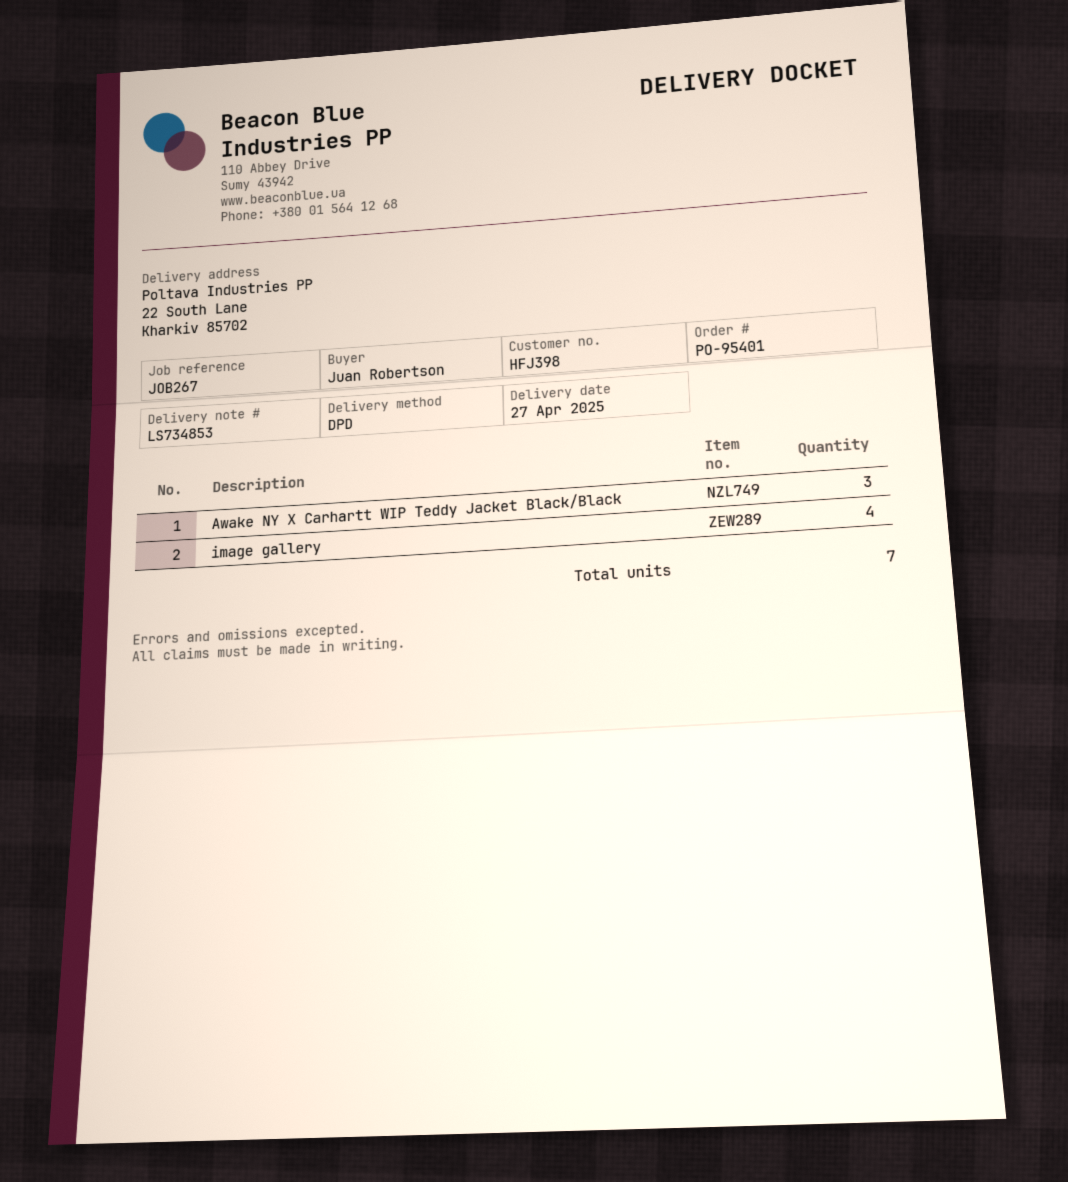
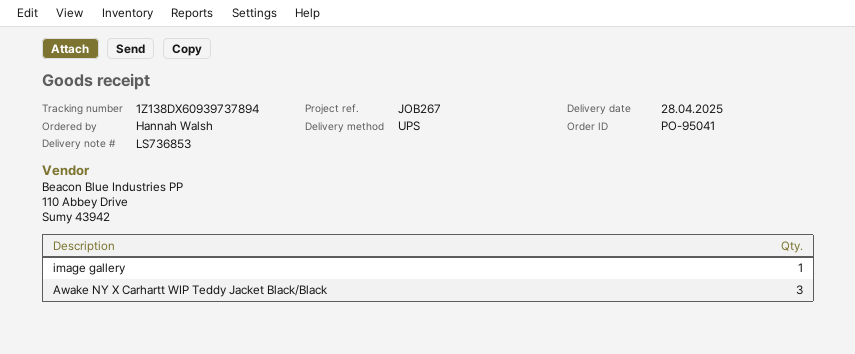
order number: PO-95401 -> PO-95041
delivery note number: LS734853 -> LS736853
delivery date: 2025-04-27 -> 2025-04-28
ordered by: Juan Robertson -> Hannah Walsh
shipping method: DPD -> UPS
image gallery: 4 -> 1

